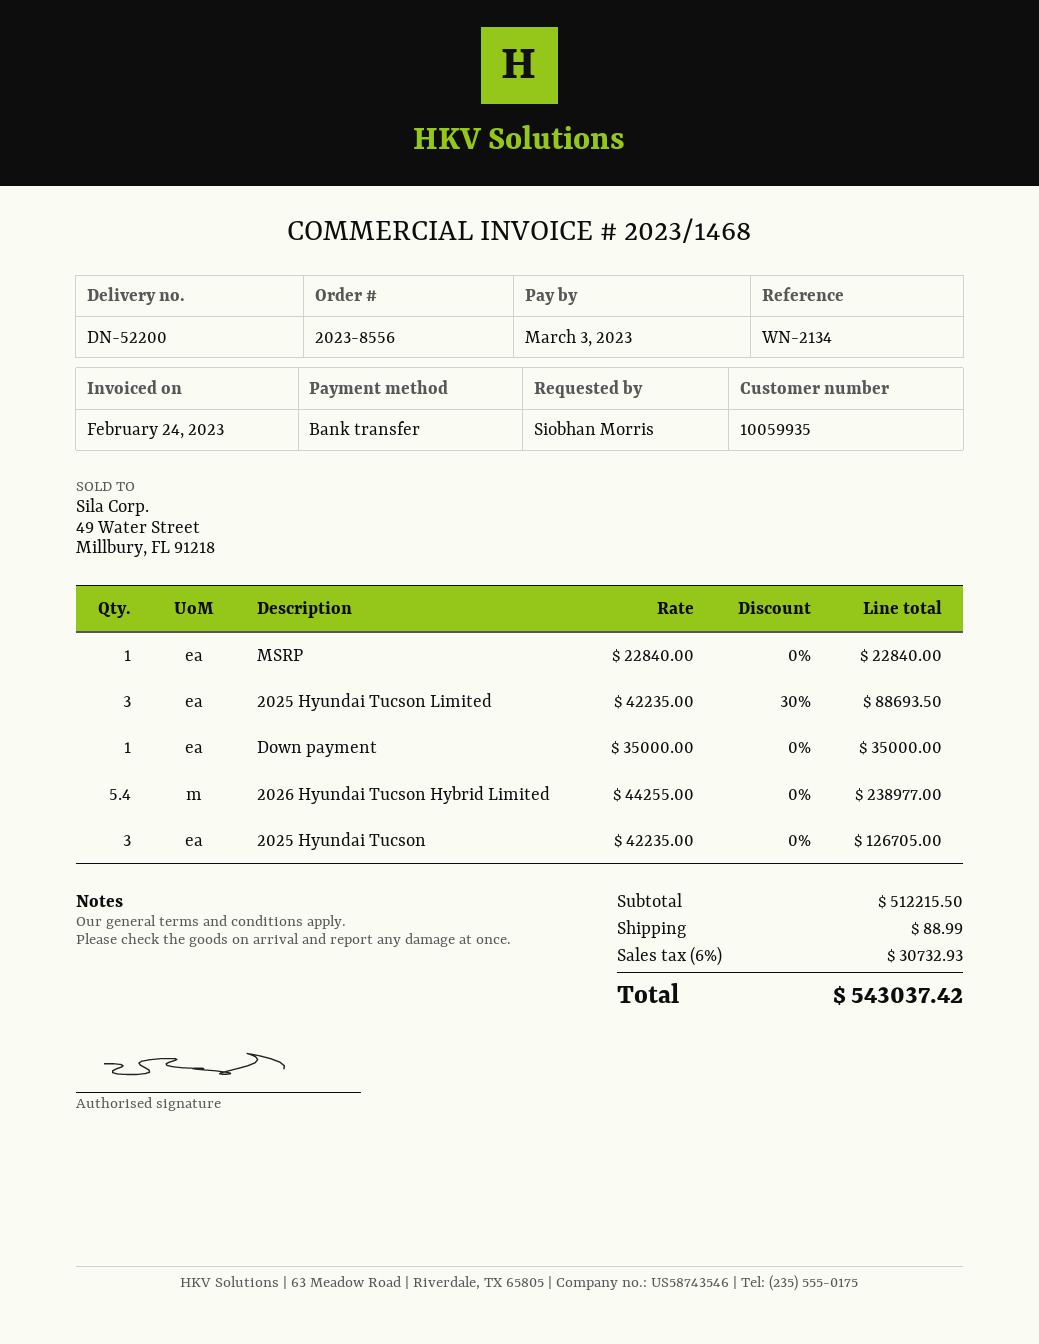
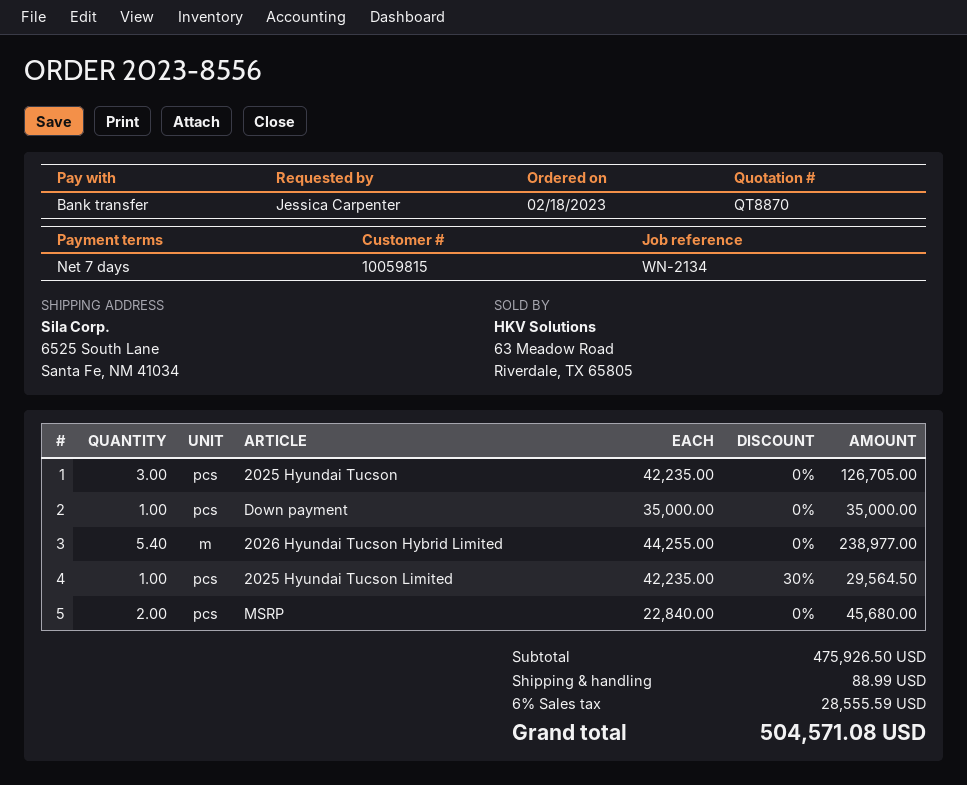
customer number: 10059935 -> 10059815
ordered by: Siobhan Morris -> Jessica Carpenter
MSRP: 1 x 22840.00 = 22840.00 -> 2 x 22840.00 = 45680.00
2025 Hyundai Tucson Limited: 3 x 42235.00 - 30% = 88693.50 -> 1 x 42235.00 - 30% = 29564.50
subtotal: 512215.50 -> 475926.50
tax: 6% = 30732.93 -> 6% = 28555.59
total: 543037.42 -> 504571.08

